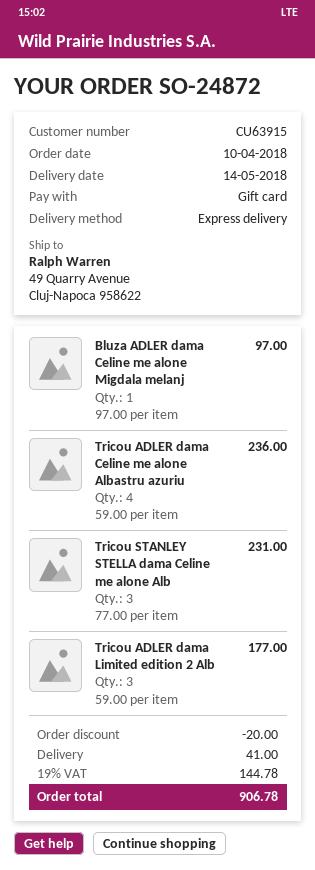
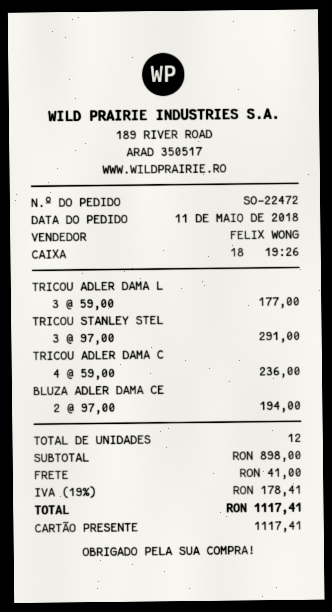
order number: SO-24872 -> SO-22472
order date: 2018-04-10 -> 2018-05-11
Bluza ADLER dama Celine me alone Migdala melanj: 1 x 97.00 = 97.00 -> 2 x 97.00 = 194.00
Tricou STANLEY STELLA dama Celine me alone Alb: 3 x 77.00 = 231.00 -> 3 x 97.00 = 291.00
discount: 20.00 -> none
tax: 19% = 144.78 -> 19% = 178.41
total: 906.78 -> 1117.41

